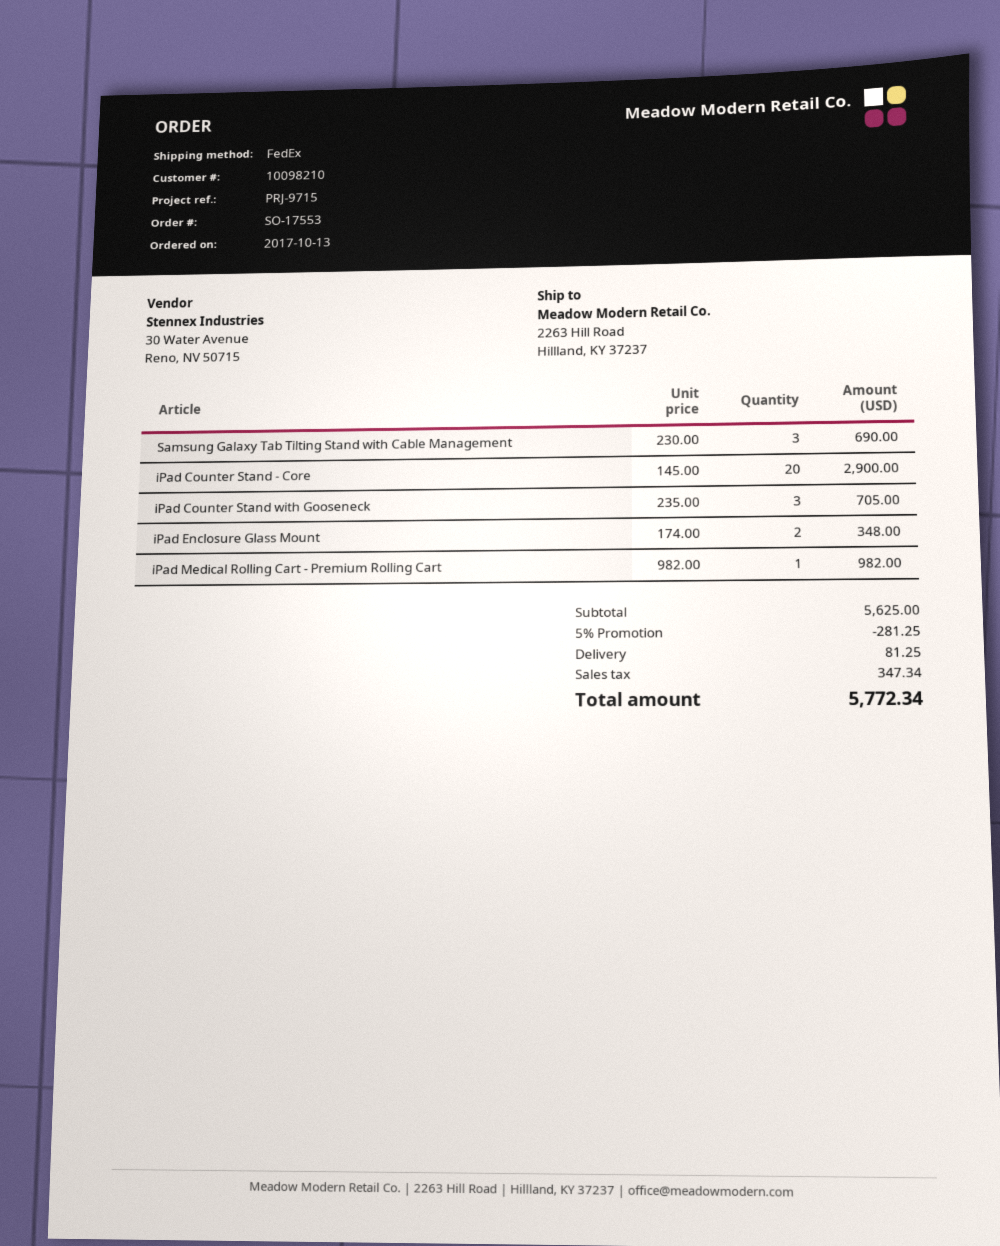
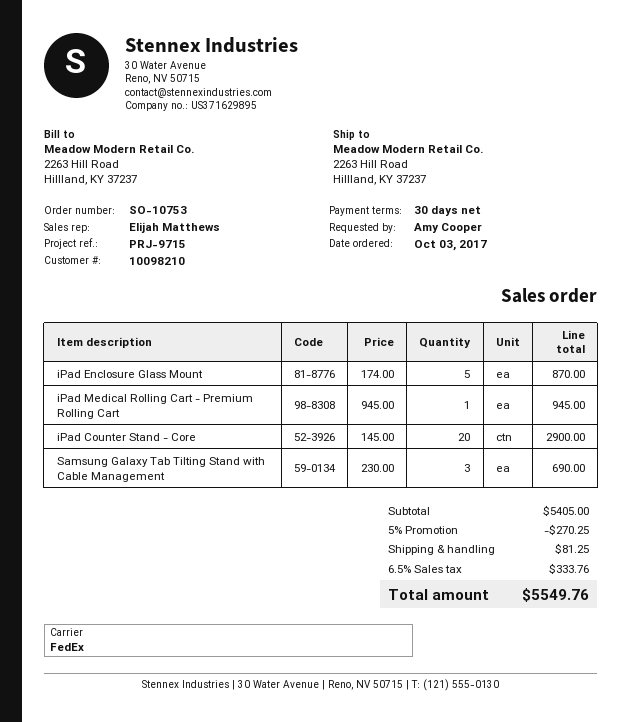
order number: SO-17553 -> SO-10753
order date: 2017-10-13 -> 2017-10-03
iPad Counter Stand with Gooseneck: 3 x 235.00 = 705.00 -> none
iPad Enclosure Glass Mount: 2 x 174.00 = 348.00 -> 5 x 174.00 = 870.00
iPad Medical Rolling Cart - Premium Rolling Cart: 1 x 982.00 = 982.00 -> 1 x 945.00 = 945.00
subtotal: 5625.00 -> 5405.00
discount: 5% = 281.25 -> 5% = 270.25
tax: 347.34 -> 333.76
total: 5772.34 -> 5549.76

